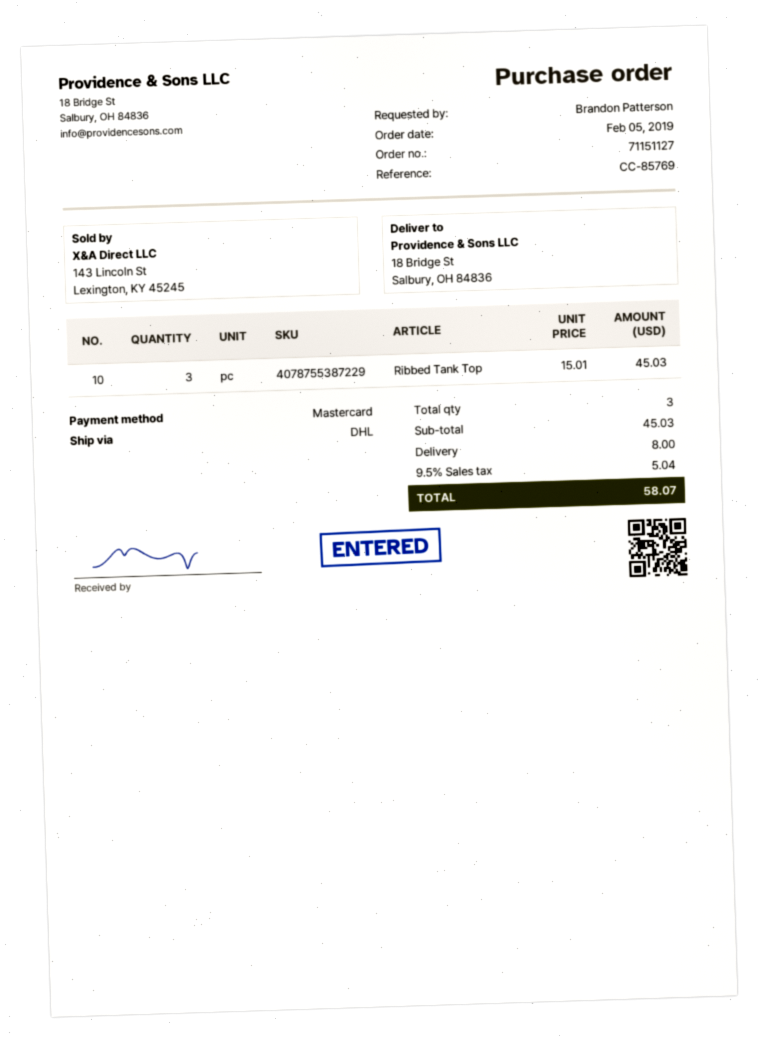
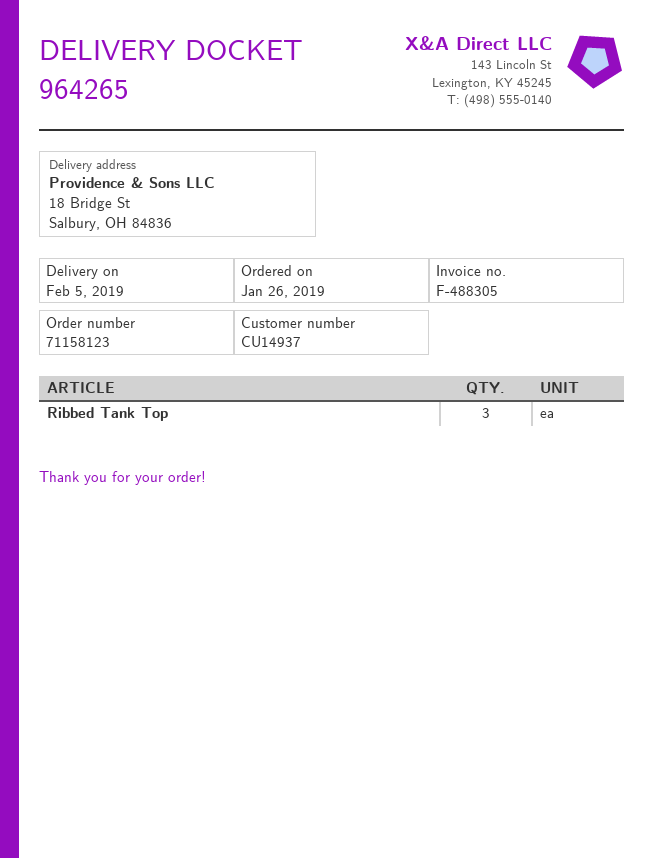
order number: 71151127 -> 71158123
order date: 2019-02-05 -> 2019-01-26

